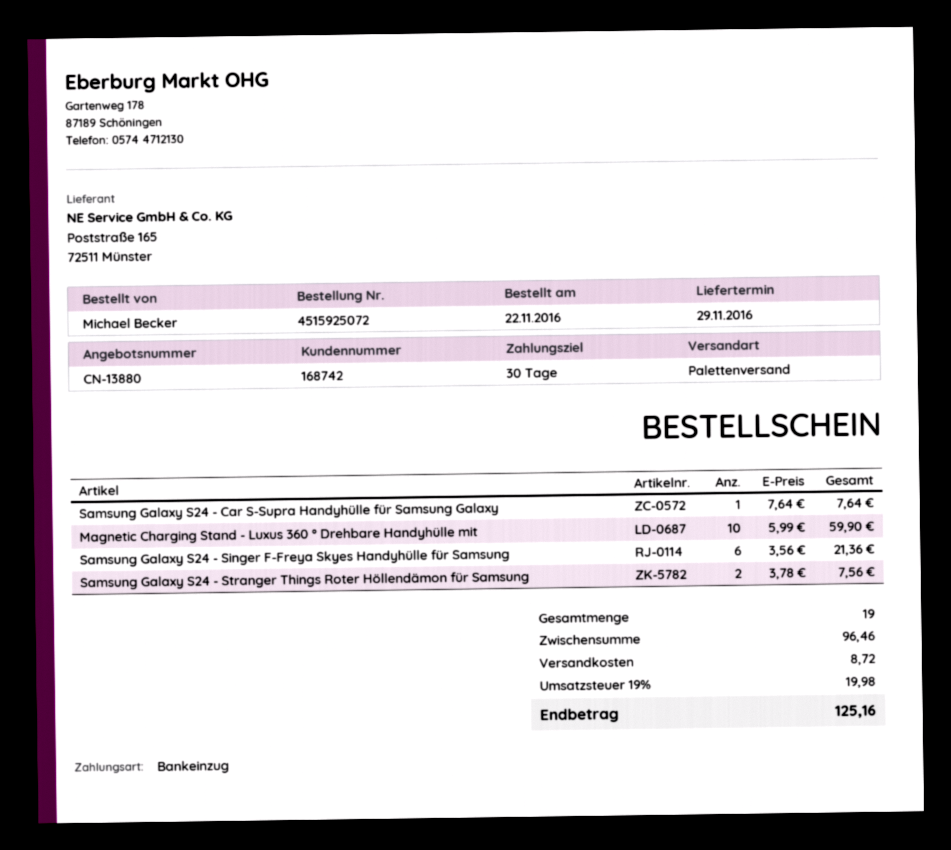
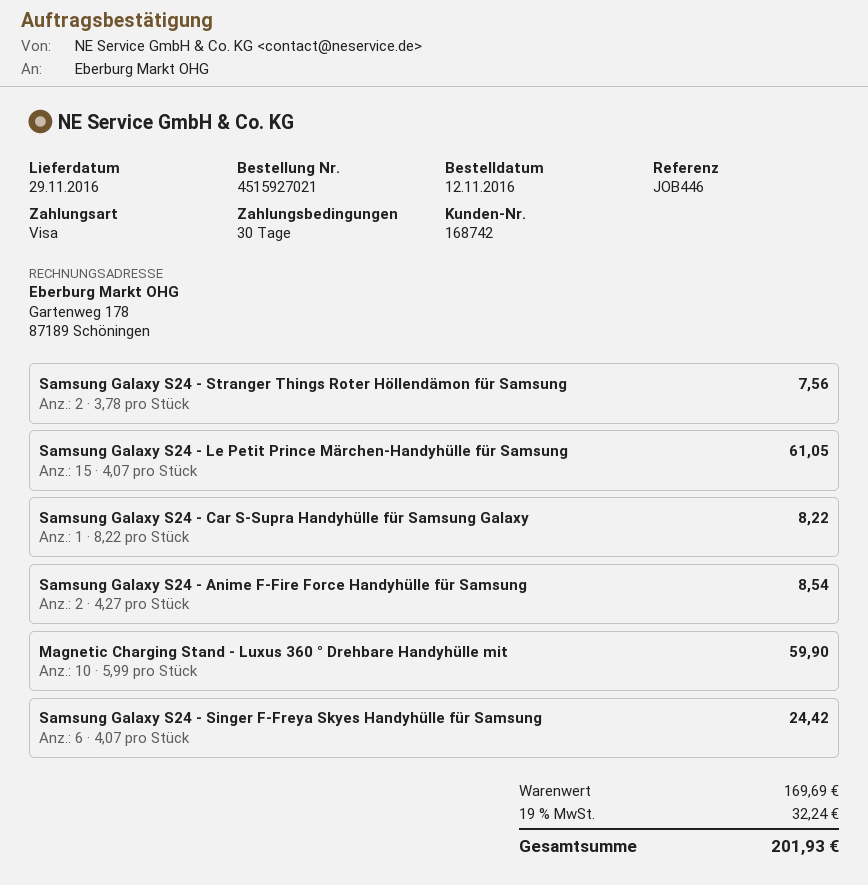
order number: 4515925072 -> 4515927021
order date: 2016-11-22 -> 2016-11-12
payment method: direct debit -> Visa
Samsung Galaxy S24 - Car S-Supra Handyhülle für Samsung Galaxy: 1 x 7.64 = 7.64 -> 1 x 8.22 = 8.22
Samsung Galaxy S24 - Singer F-Freya Skyes Handyhülle für Samsung: 6 x 3.56 = 21.36 -> 6 x 4.07 = 24.42
Samsung Galaxy S24 - Le Petit Prince Märchen-Handyhülle für Samsung: none -> 15 x 4.07 = 61.05
Samsung Galaxy S24 - Anime F-Fire Force Handyhülle für Samsung: none -> 2 x 4.27 = 8.54
subtotal: 96.46 -> 169.69
shipping: 8.72 -> none
tax: 19% = 19.98 -> 19% = 32.24
total: 125.16 -> 201.93

